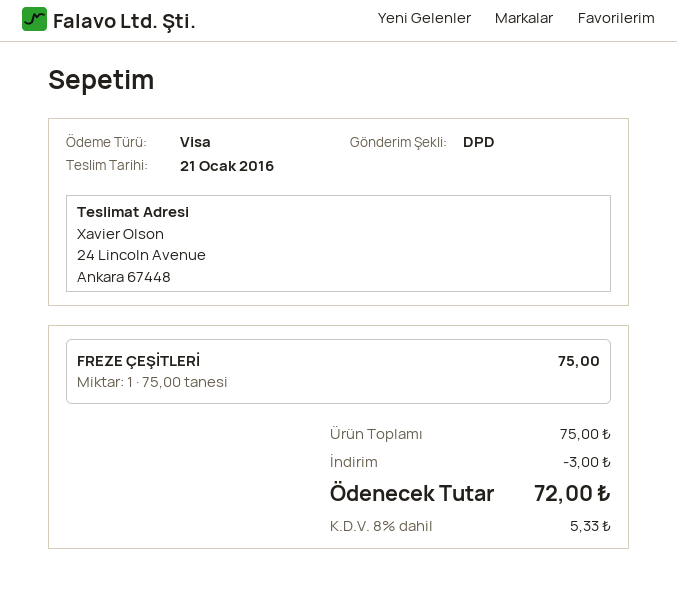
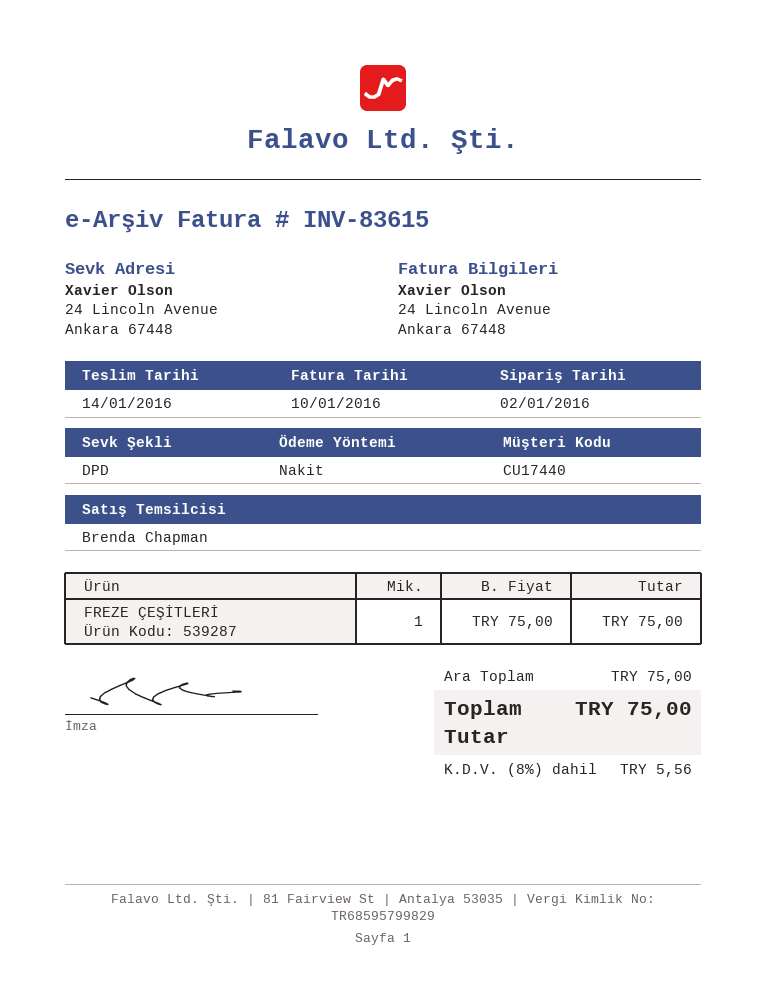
delivery date: 2016-01-21 -> 2016-01-14
payment method: Visa -> cash
discount: 3.00 -> none
tax: 8% = 5.33 -> 8% = 5.56
total: 72.00 -> 75.00

